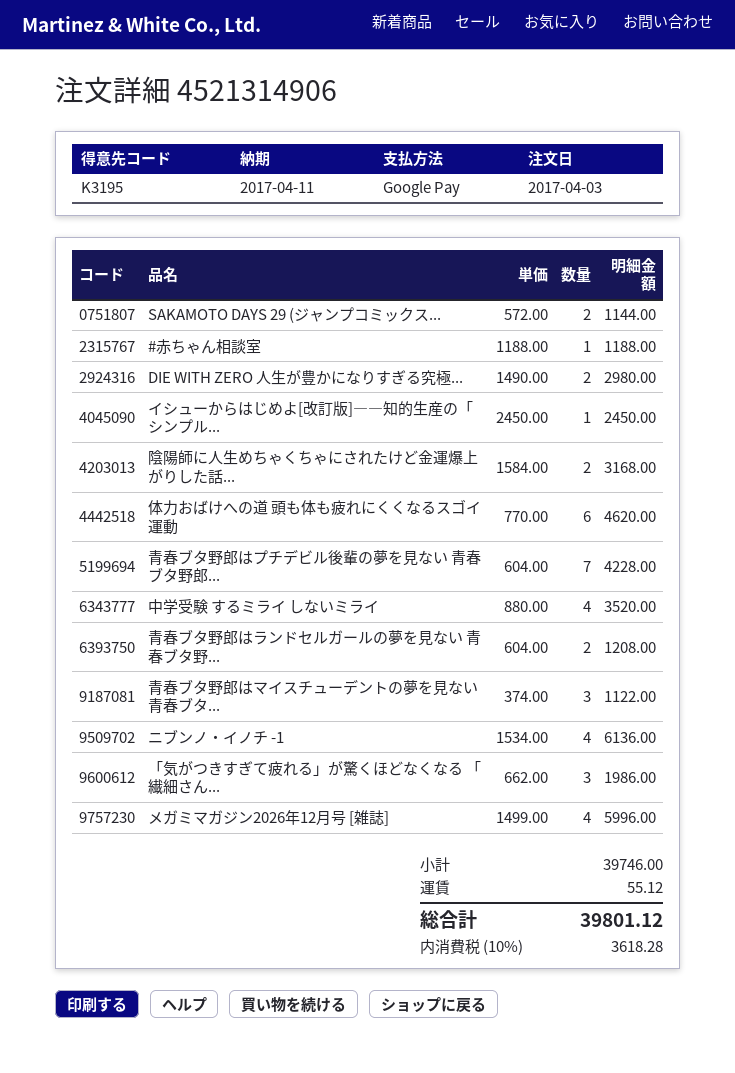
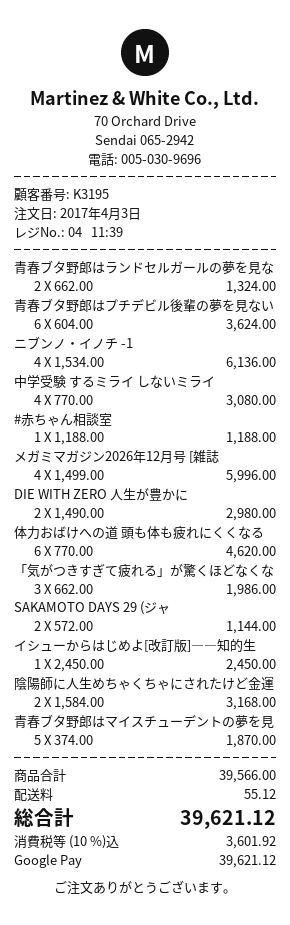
青春ブタ野郎はプチデビル後輩の夢を見ない 青春ブタ野郎...: 7 x 604.00 = 4228.00 -> 6 x 604.00 = 3624.00
中学受験 するミライ しないミライ: 4 x 880.00 = 3520.00 -> 4 x 770.00 = 3080.00
青春ブタ野郎はランドセルガールの夢を見ない 青春ブタ野...: 2 x 604.00 = 1208.00 -> 2 x 662.00 = 1324.00
青春ブタ野郎はマイスチューデントの夢を見ない 青春ブタ...: 3 x 374.00 = 1122.00 -> 5 x 374.00 = 1870.00
subtotal: 39746.00 -> 39566.00
tax: 10% = 3618.28 -> 10% = 3601.92
total: 39801.12 -> 39621.12

